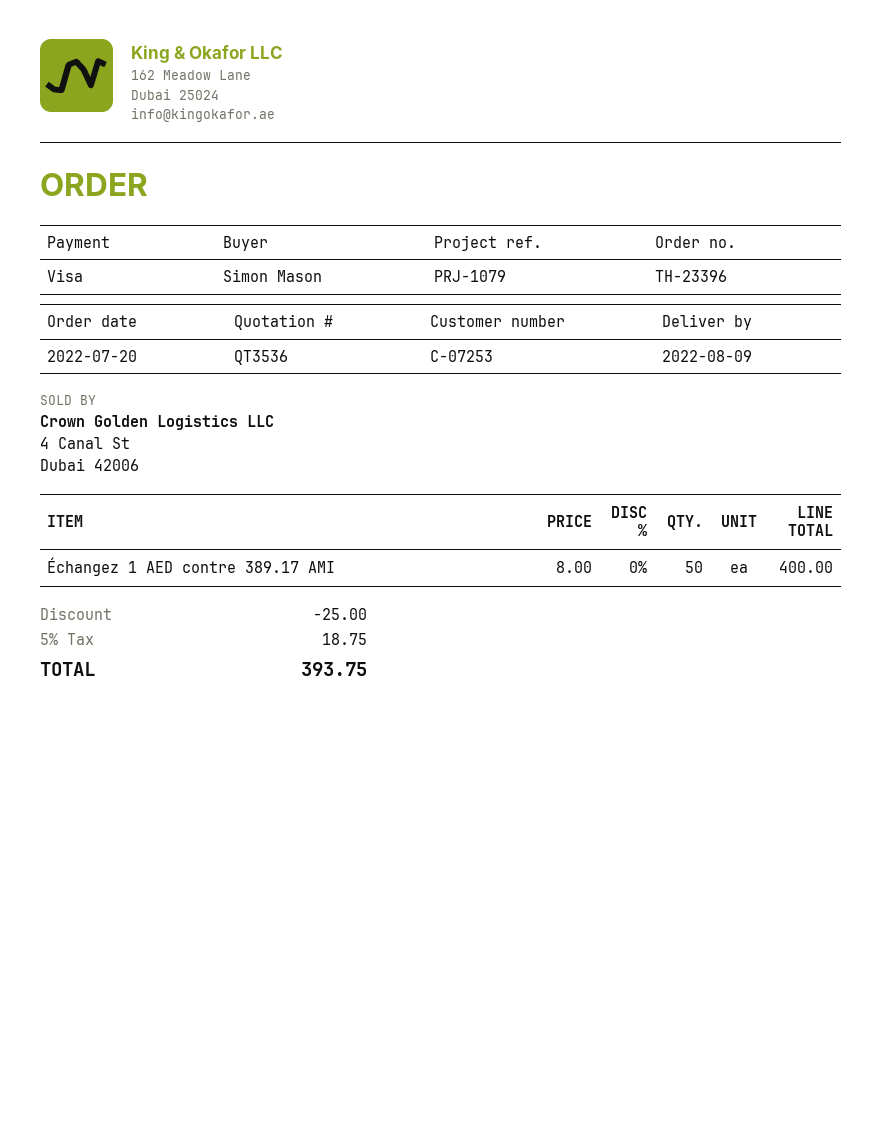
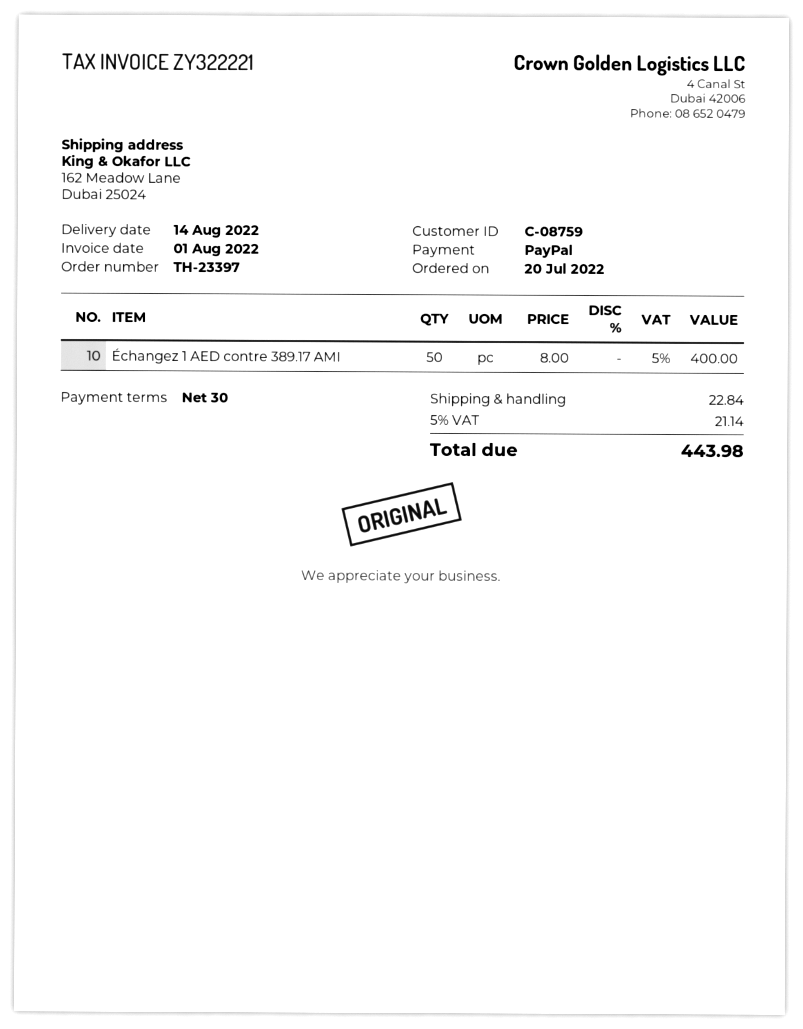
order number: TH-23396 -> TH-23397
delivery date: 2022-08-09 -> 2022-08-14
customer number: C-07253 -> C-08759
payment method: Visa -> PayPal
discount: 25.00 -> none
shipping: none -> 22.84
tax: 5% = 18.75 -> 5% = 21.14
total: 393.75 -> 443.98

